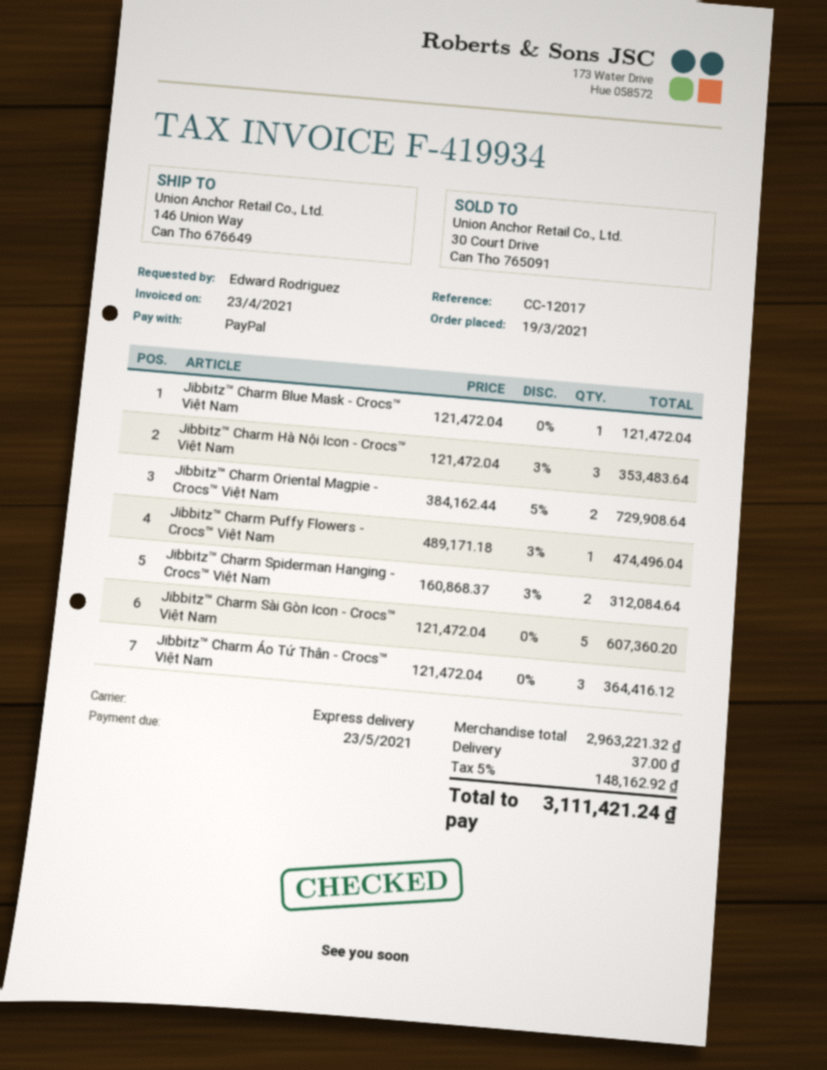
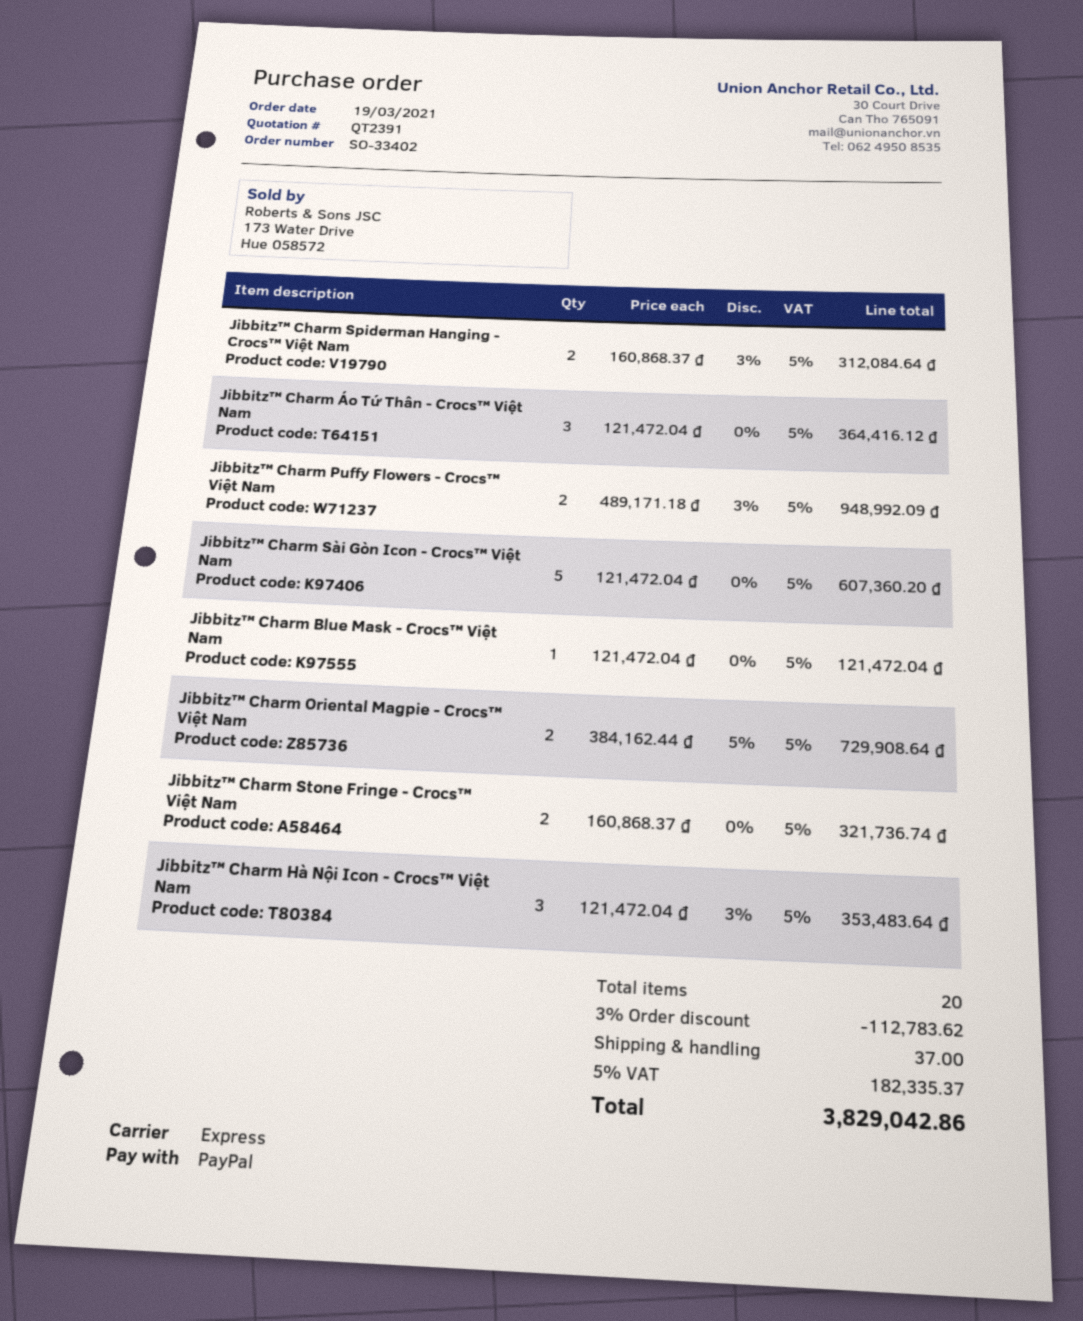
Jibbitz™ Charm Puffy Flowers - Crocs™ Việt Nam: 1 x 489171.18 - 3% = 474496.04 -> 2 x 489171.18 - 3% = 948992.09
Jibbitz™ Charm Stone Fringe - Crocs™ Việt Nam: none -> 2 x 160868.37 = 321736.74
discount: none -> 3% = 112783.62
tax: 5% = 148162.92 -> 5% = 182335.37
total: 3111421.24 -> 3829042.86

